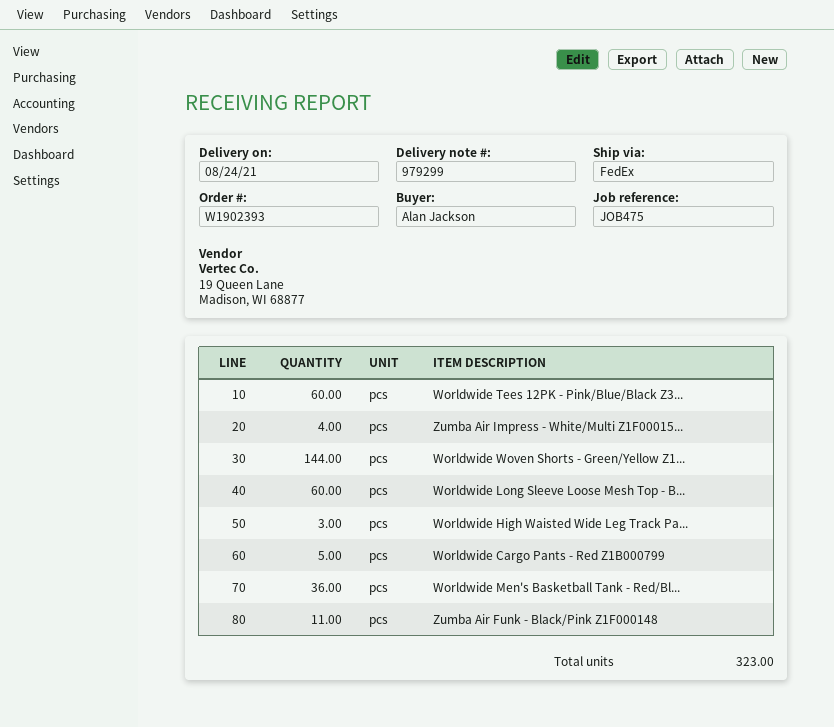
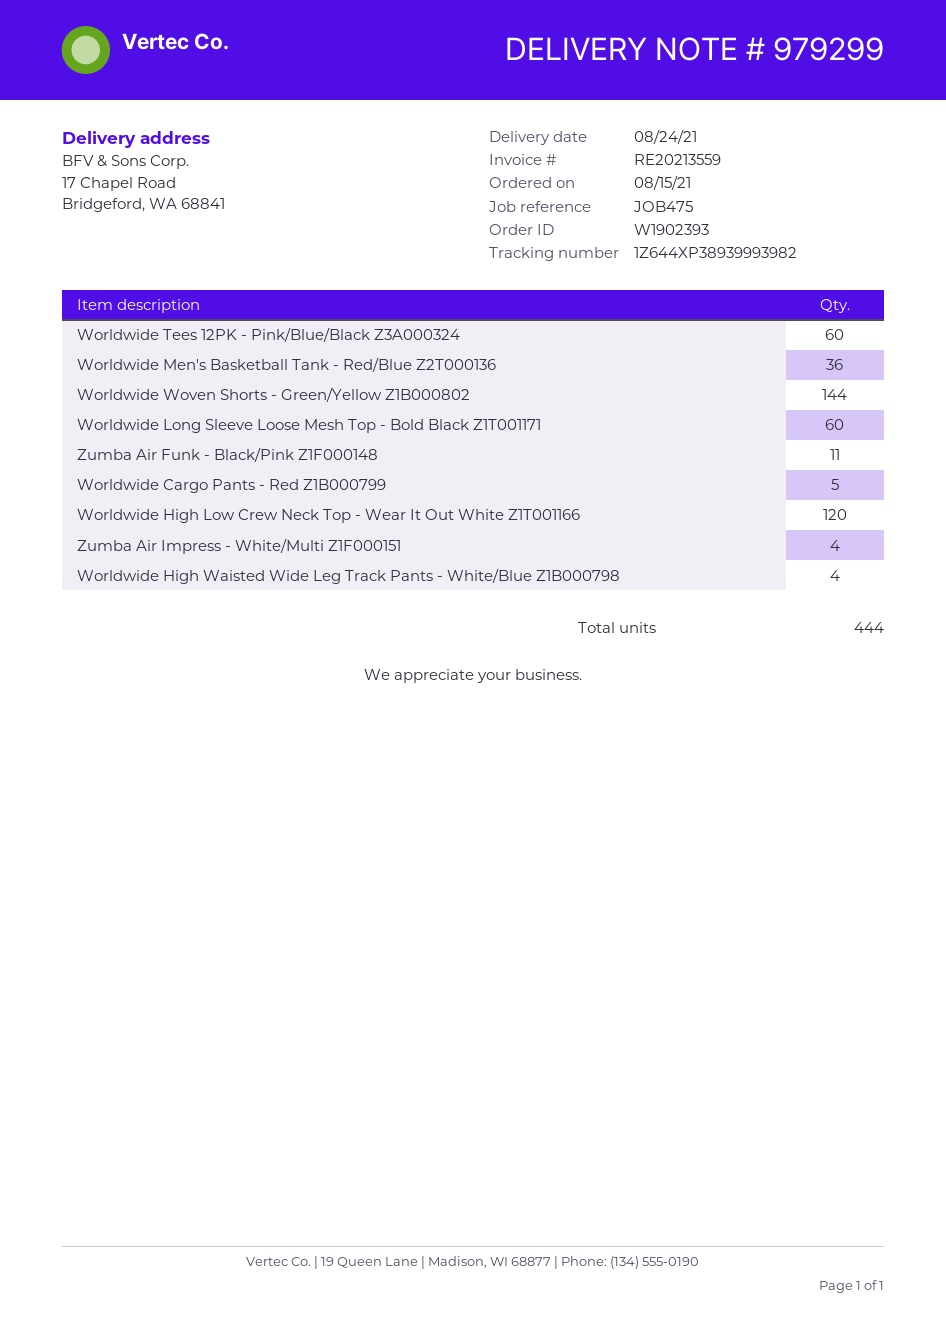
Worldwide High Waisted Wide Leg Track Pa...: 3 -> 4
Worldwide High Low Crew Neck Top - Wear It Out White Z1T001166: none -> 120
total quantity: 323 -> 444

